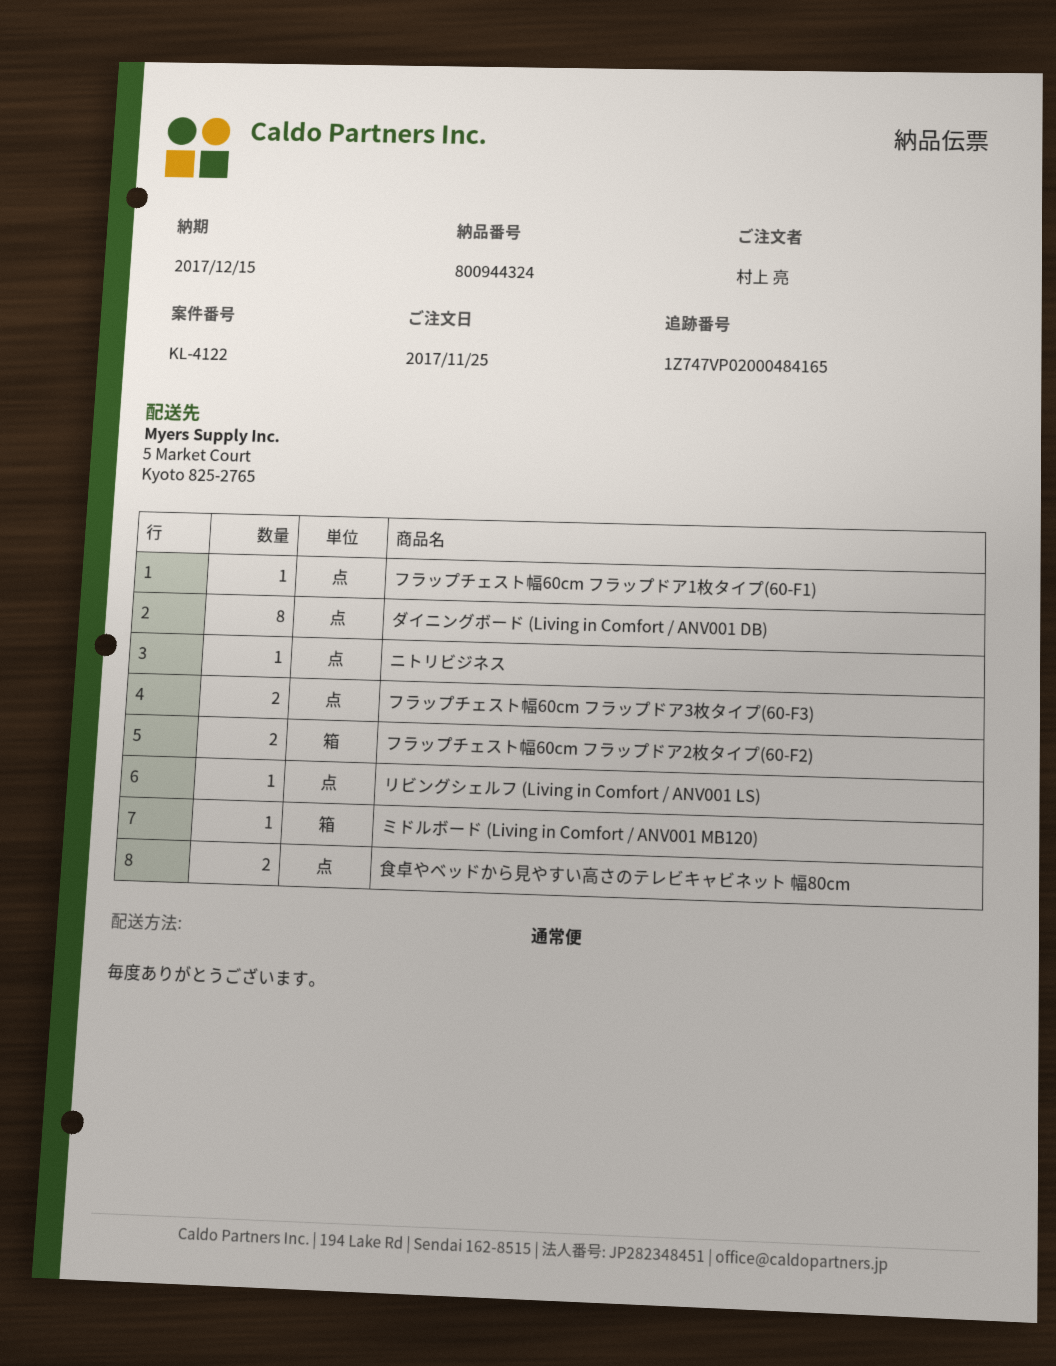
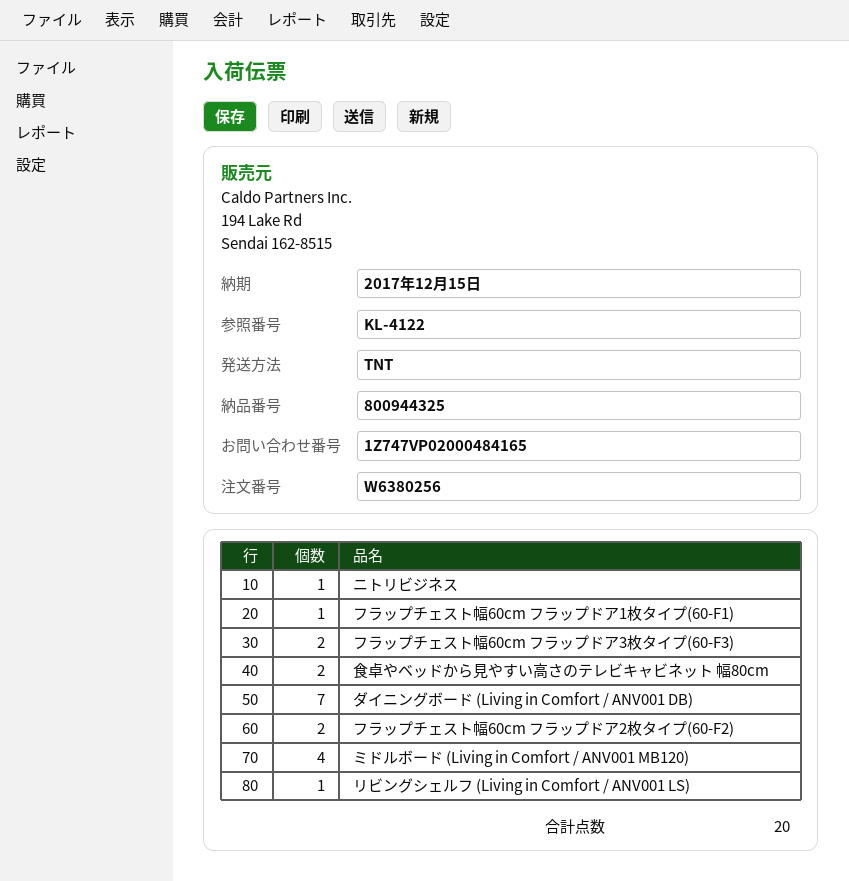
delivery note number: 800944324 -> 800944325
shipping method: standard -> TNT
ダイニングボード (Living in Comfort / ANV001 DB): 8 -> 7
ミドルボード (Living in Comfort / ANV001 MB120): 1 -> 4

